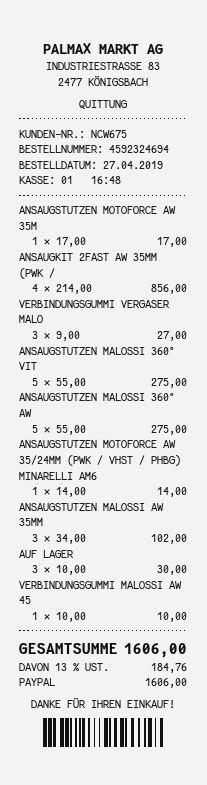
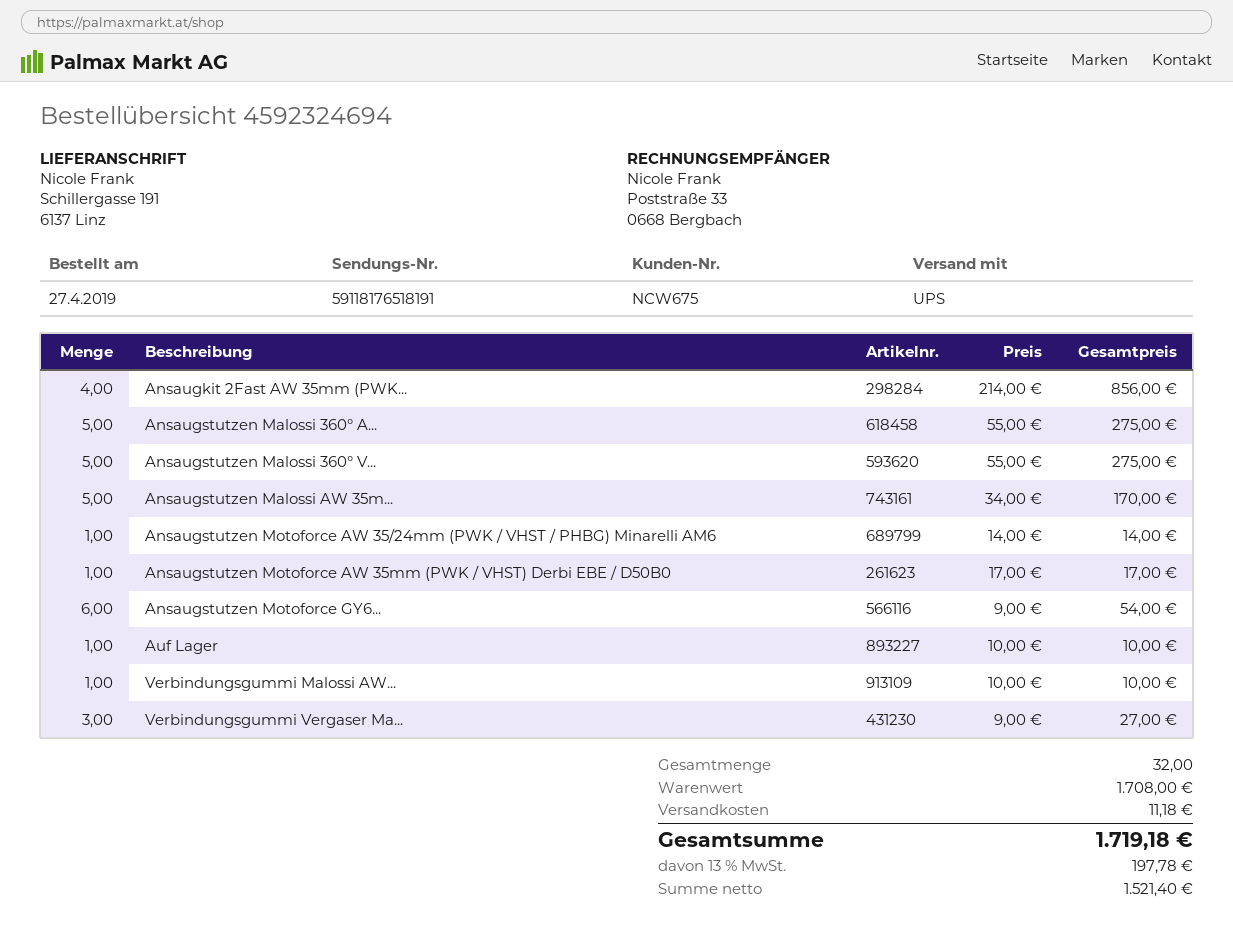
ANSAUGSTUTZEN MALOSSI AW 35MM: 3 x 34.00 = 102.00 -> 5 x 34.00 = 170.00
AUF LAGER: 3 x 10.00 = 30.00 -> 1 x 10.00 = 10.00
Ansaugstutzen Motoforce GY6...: none -> 6 x 9.00 = 54.00
shipping: none -> 11.18
tax: 13% = 184.76 -> 13% = 197.78
total: 1606.00 -> 1719.18

